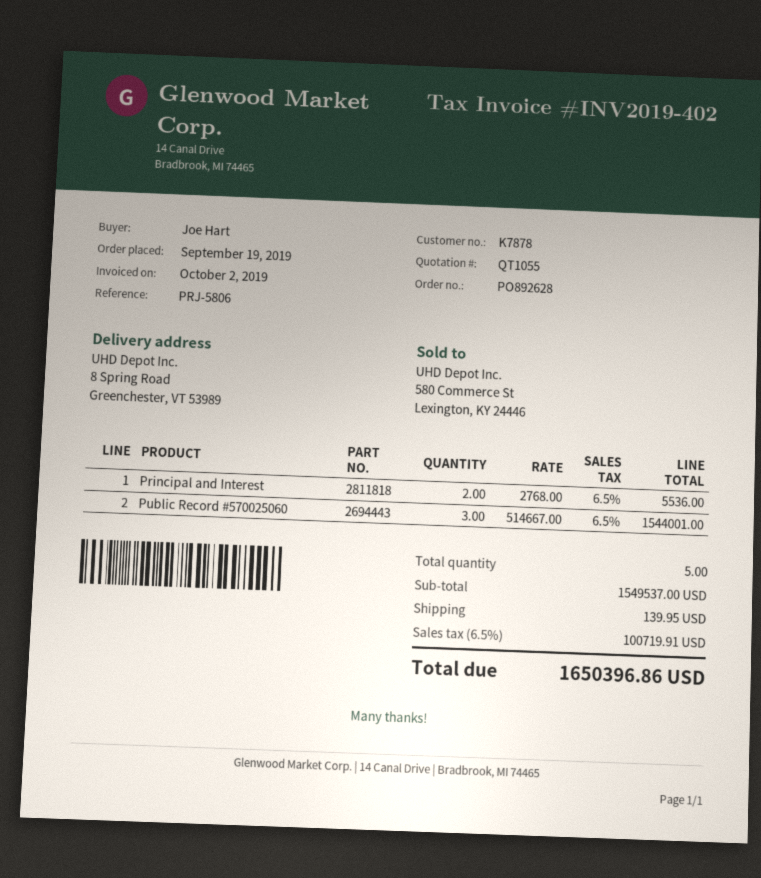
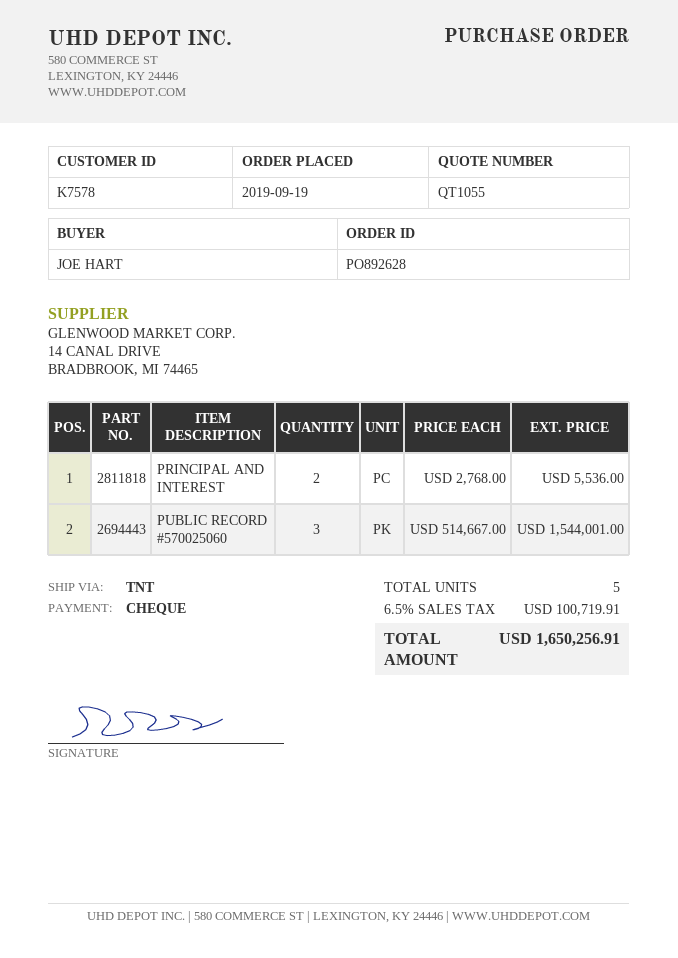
customer number: K7878 -> K7578
shipping: 139.95 -> none
total: 1650396.86 -> 1650256.91

